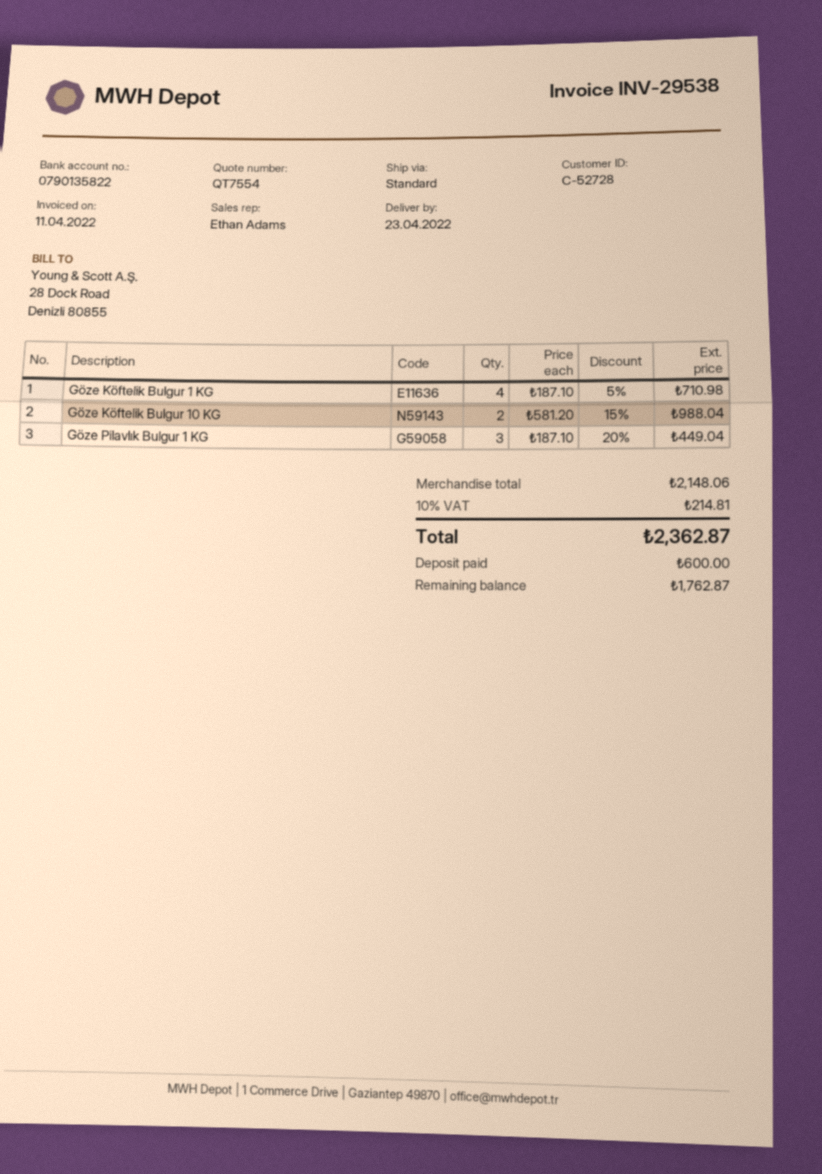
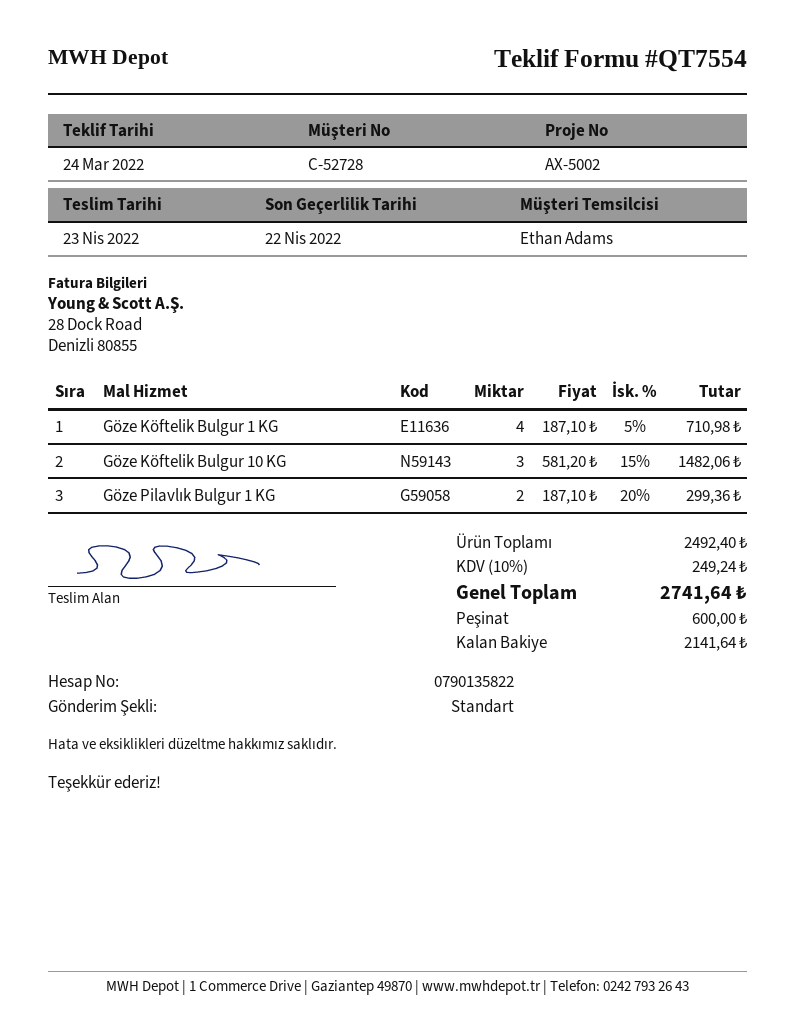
Göze Köftelik Bulgur 10 KG: 2 x 581.20 - 15% = 988.04 -> 3 x 581.20 - 15% = 1482.06
Göze Pilavlık Bulgur 1 KG: 3 x 187.10 - 20% = 449.04 -> 2 x 187.10 - 20% = 299.36
subtotal: 2148.06 -> 2492.40
tax: 10% = 214.81 -> 10% = 249.24
total: 2362.87 -> 2741.64
balance: 1762.87 -> 2141.64

